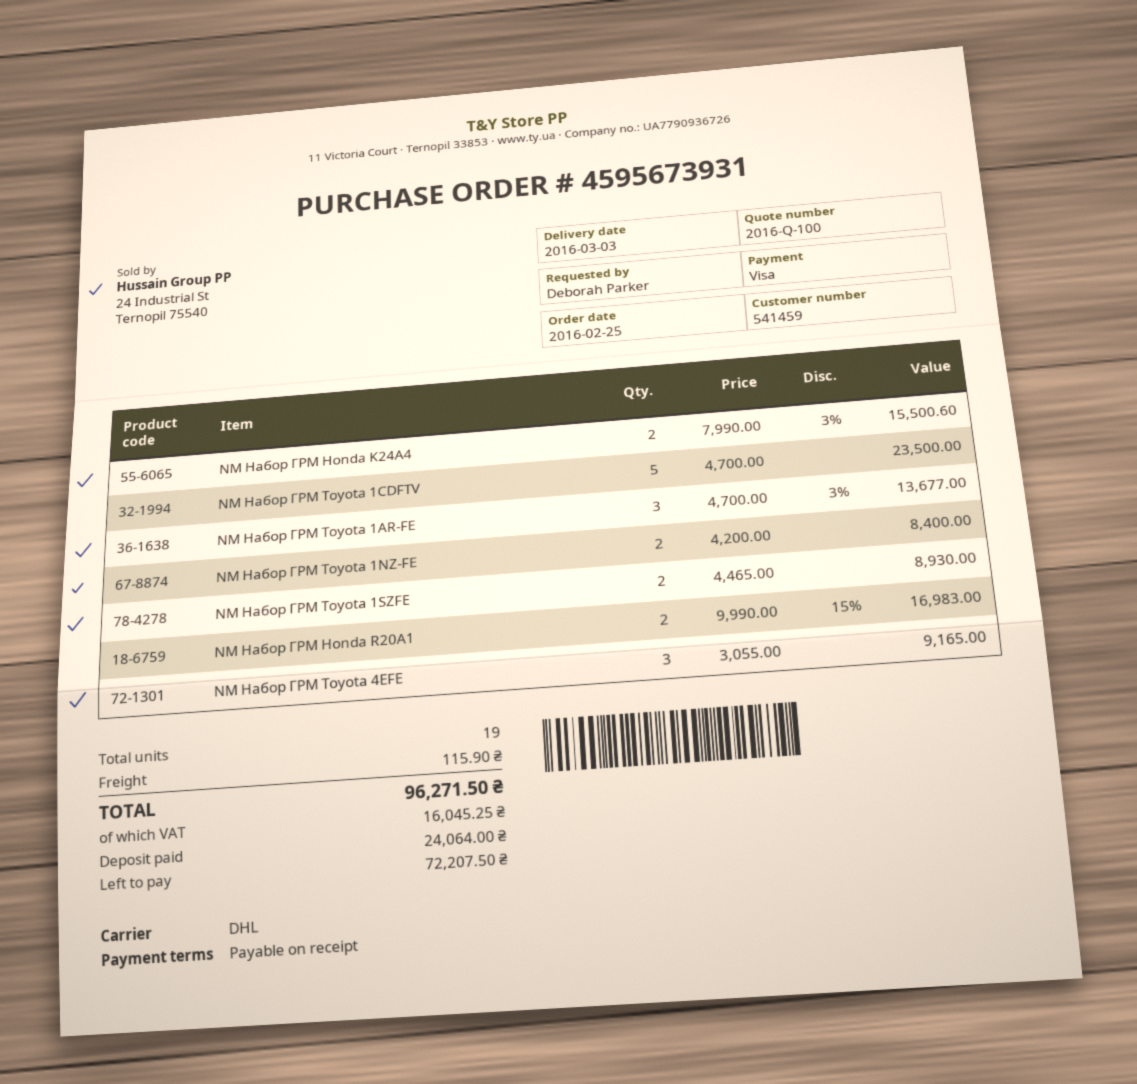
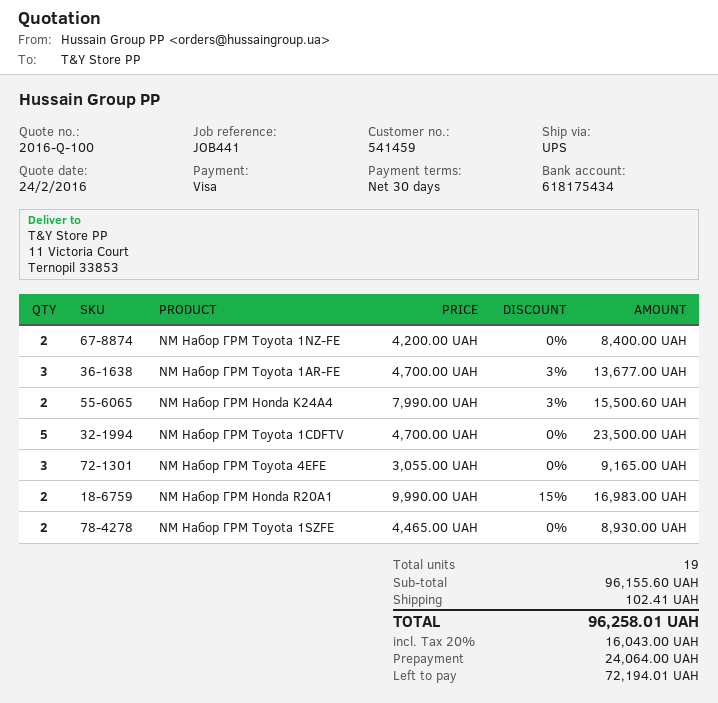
payment terms: on receipt -> 30 days
shipping method: DHL -> UPS
shipping: 115.90 -> 102.41
tax: 16045.25 -> 16043.00
total: 96271.50 -> 96258.01
balance: 72207.50 -> 72194.01

